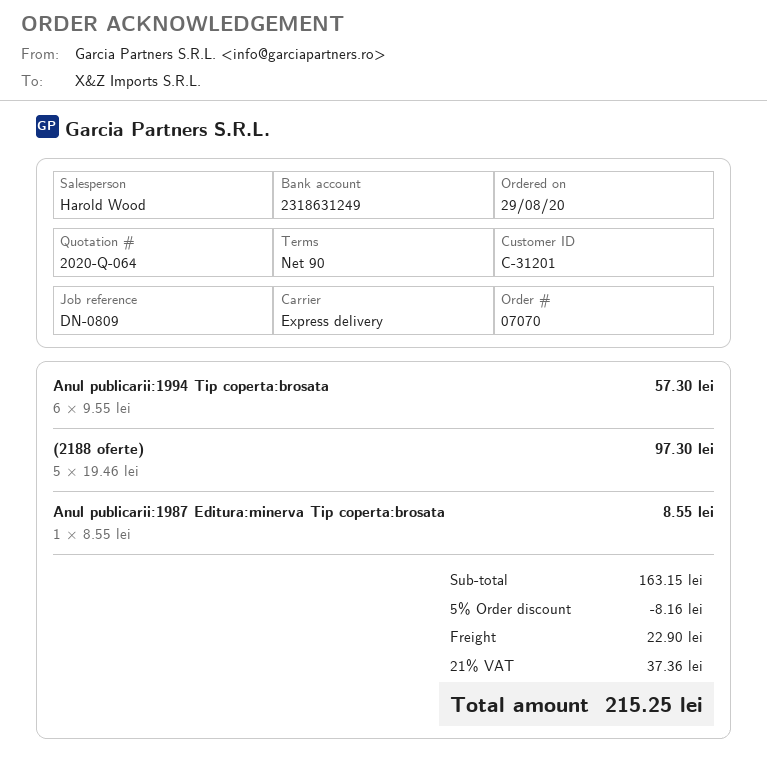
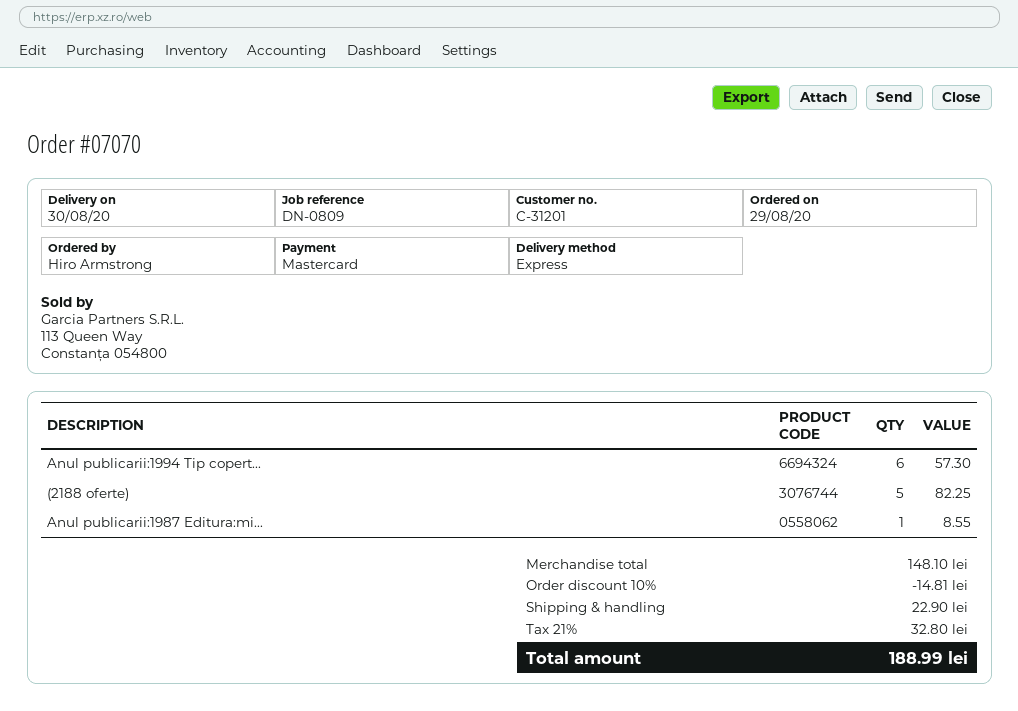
(2188 oferte): 5 for 97.30 -> 5 for 82.25
subtotal: 163.15 -> 148.10
discount: 5% = 8.16 -> 10% = 14.81
tax: 21% = 37.36 -> 21% = 32.80
total: 215.25 -> 188.99

